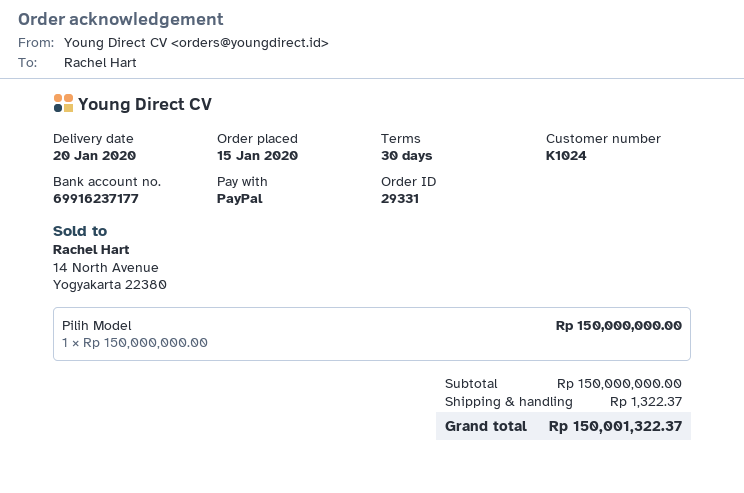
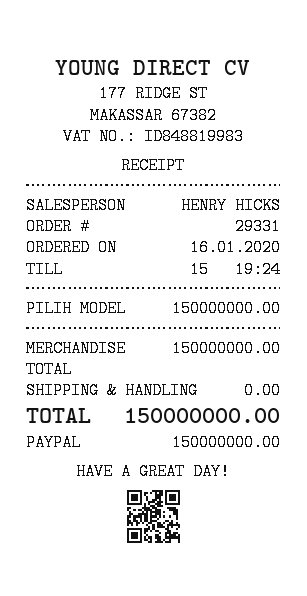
order date: 2020-01-15 -> 2020-01-16
shipping: 1322.37 -> 0.00
total: 150001322.37 -> 150000000.00

